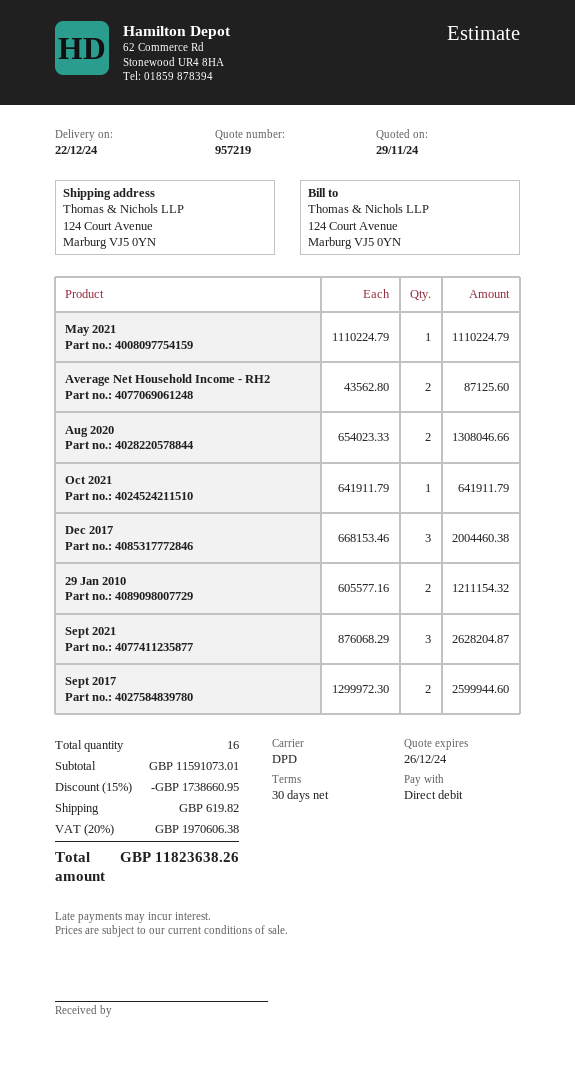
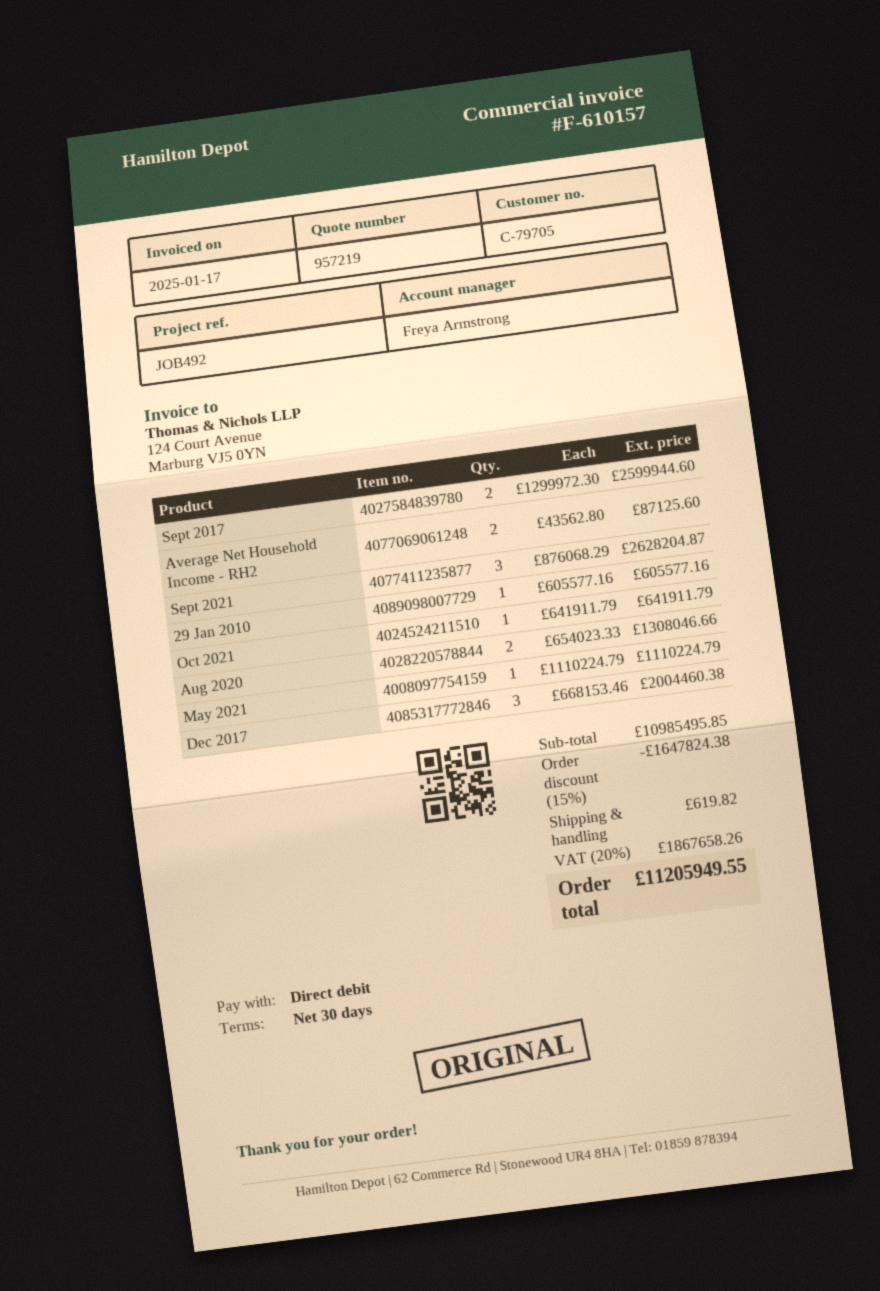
29 Jan 2010: 2 x 605577.16 = 1211154.32 -> 1 x 605577.16 = 605577.16
subtotal: 11591073.01 -> 10985495.85
discount: 15% = 1738660.95 -> 15% = 1647824.38
tax: 20% = 1970606.38 -> 20% = 1867658.26
total: 11823638.26 -> 11205949.55

